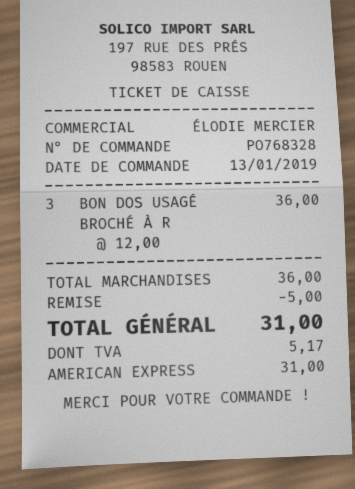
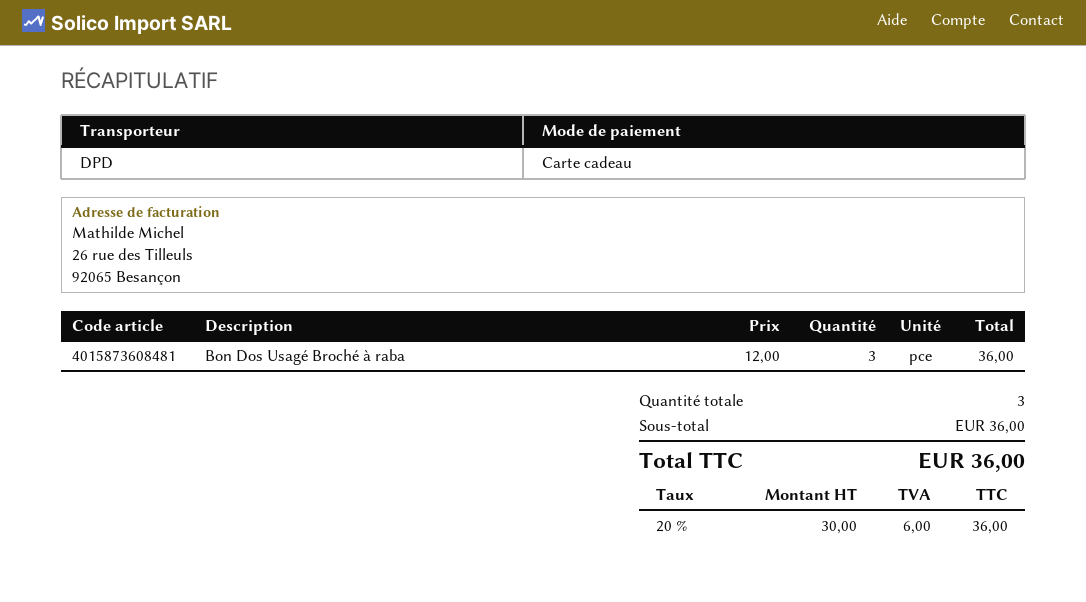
payment method: American Express -> gift card
discount: 5.00 -> none
tax: 5.17 -> 6.00
total: 31.00 -> 36.00

